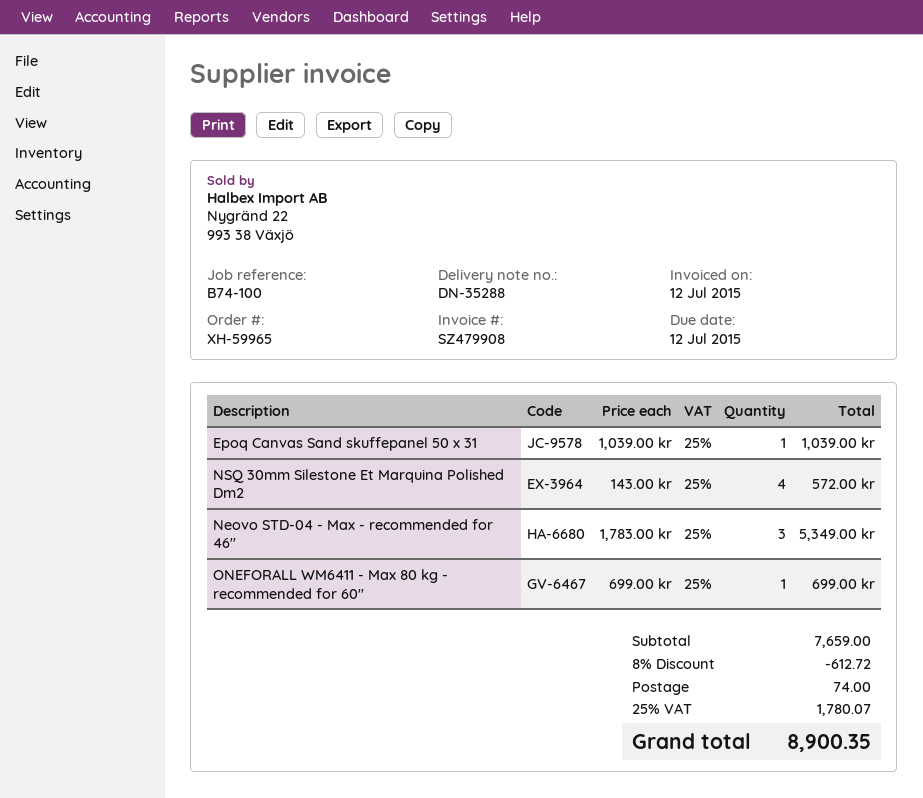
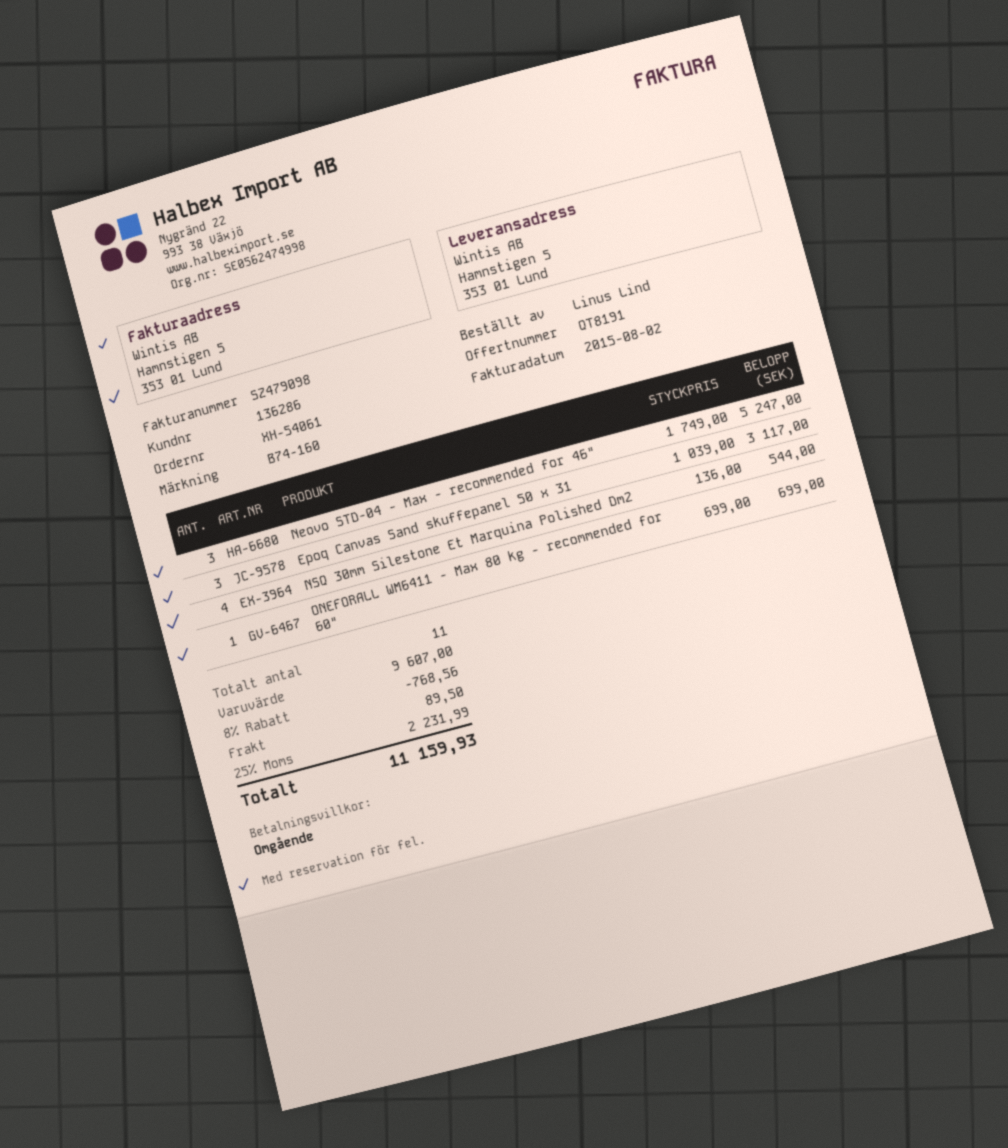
order number: XH-59965 -> XH-54061
invoice number: SZ479908 -> SZ479098
invoice date: 2015-07-12 -> 2015-08-02
reference: B74-100 -> B74-160
Epoq Canvas Sand skuffepanel 50 x 31: 1 x 1039.00 = 1039.00 -> 3 x 1039.00 = 3117.00
NSQ 30mm Silestone Et Marquina Polished Dm2: 4 x 143.00 = 572.00 -> 4 x 136.00 = 544.00
Neovo STD-04 - Max - recommended for 46": 3 x 1783.00 = 5349.00 -> 3 x 1749.00 = 5247.00
subtotal: 7659.00 -> 9607.00
discount: 8% = 612.72 -> 8% = 768.56
shipping: 74.00 -> 89.50
tax: 25% = 1780.07 -> 25% = 2231.99
total: 8900.35 -> 11159.93

